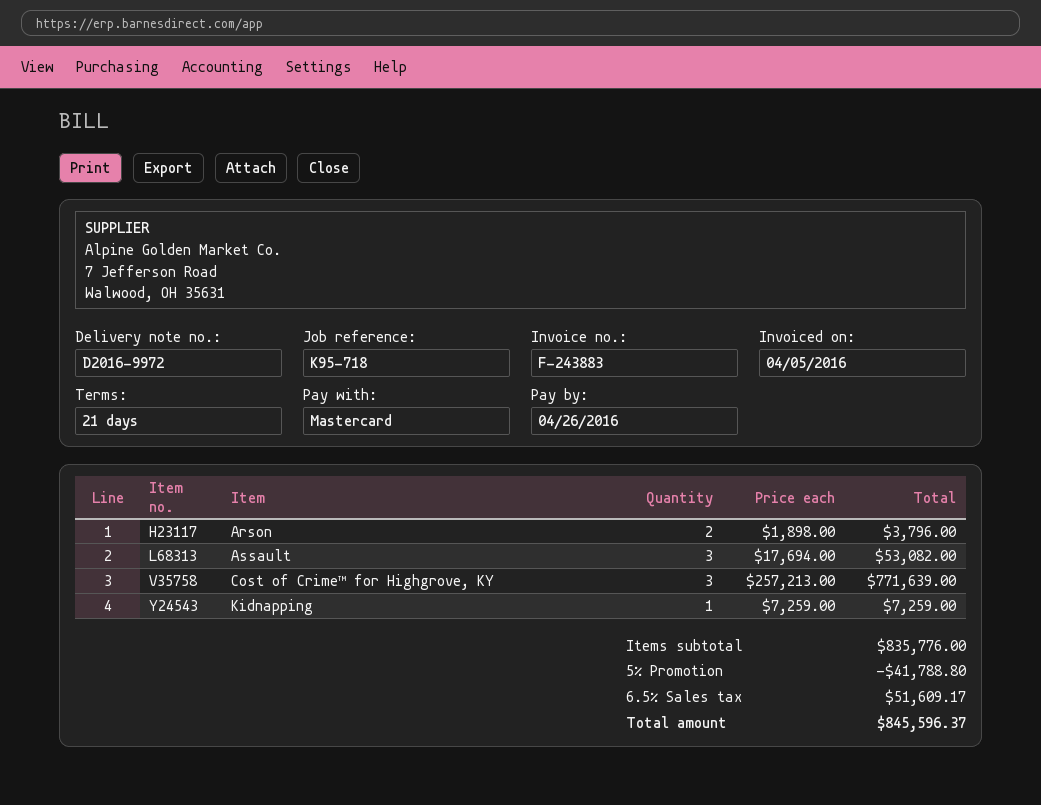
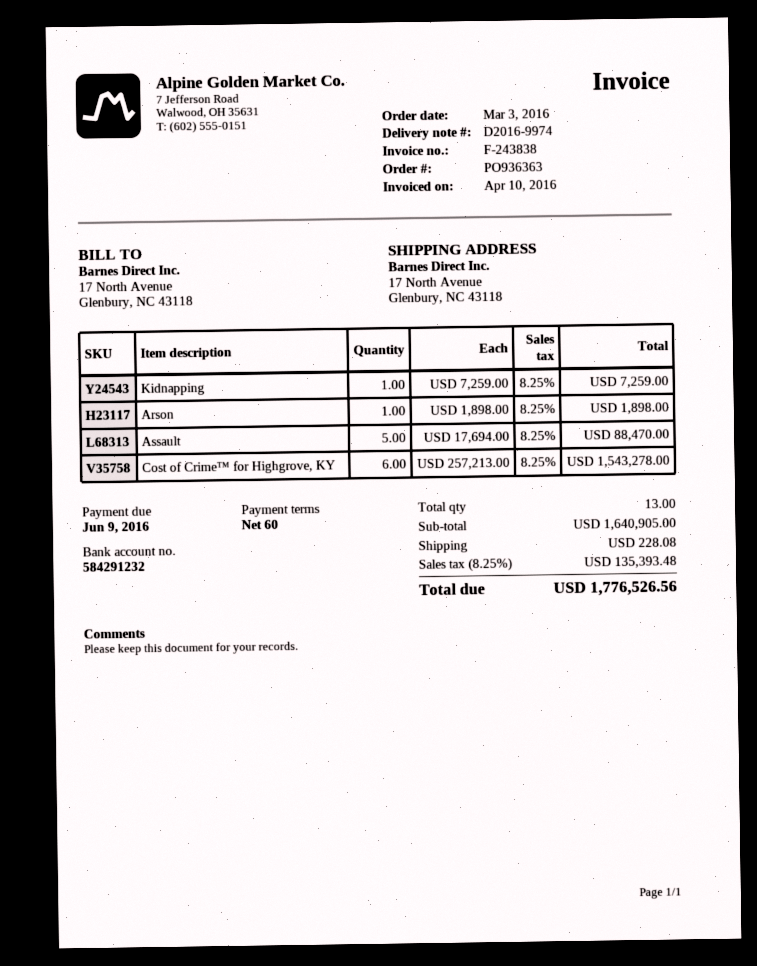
delivery note number: D2016-9972 -> D2016-9974
invoice number: F-243883 -> F-243838
invoice date: 2016-04-05 -> 2016-04-10
payment terms: 21 days -> 60 days
due date: 2016-04-26 -> 2016-06-09
Arson: 2 x 1898.00 = 3796.00 -> 1 x 1898.00 = 1898.00
Assault: 3 x 17694.00 = 53082.00 -> 5 x 17694.00 = 88470.00
Cost of Crime™ for Highgrove, KY: 3 x 257213.00 = 771639.00 -> 6 x 257213.00 = 1543278.00
subtotal: 835776.00 -> 1640905.00
discount: 5% = 41788.80 -> none
shipping: none -> 228.08
tax: 6.5% = 51609.17 -> 8.25% = 135393.48
total: 845596.37 -> 1776526.56

